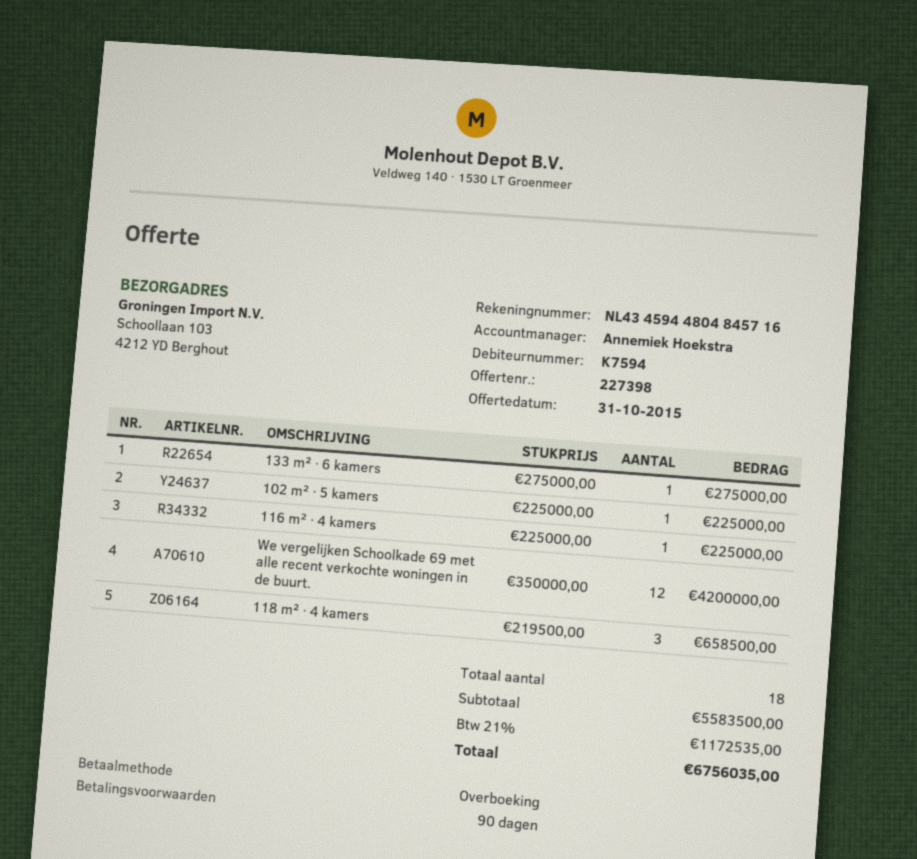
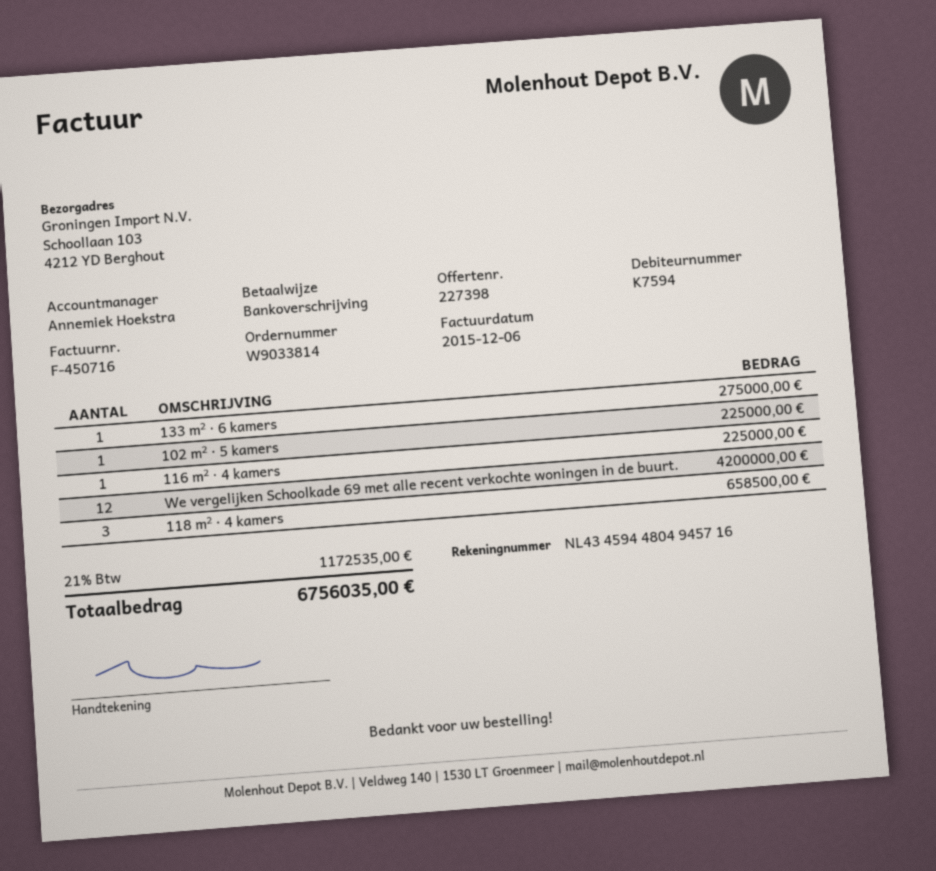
bank account: NL4345944804845716 -> NL4345944804945716

